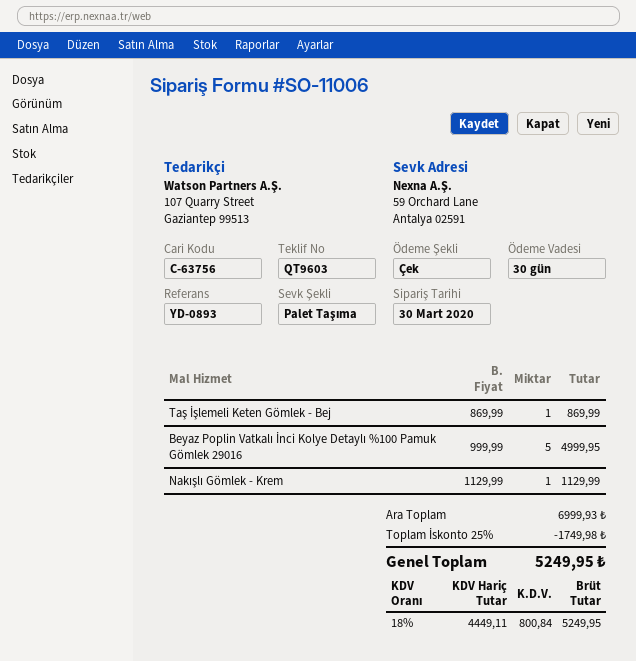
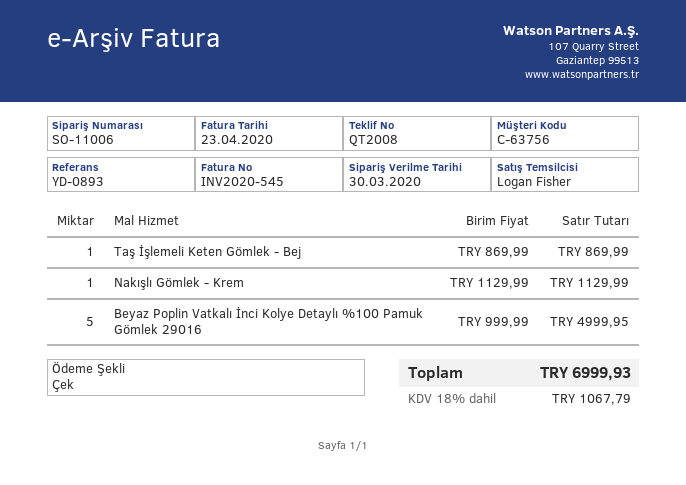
quote number: QT9603 -> QT2008
discount: 25% = 1749.98 -> none
tax: 18% = 800.84 -> 18% = 1067.79
total: 5249.95 -> 6999.93

